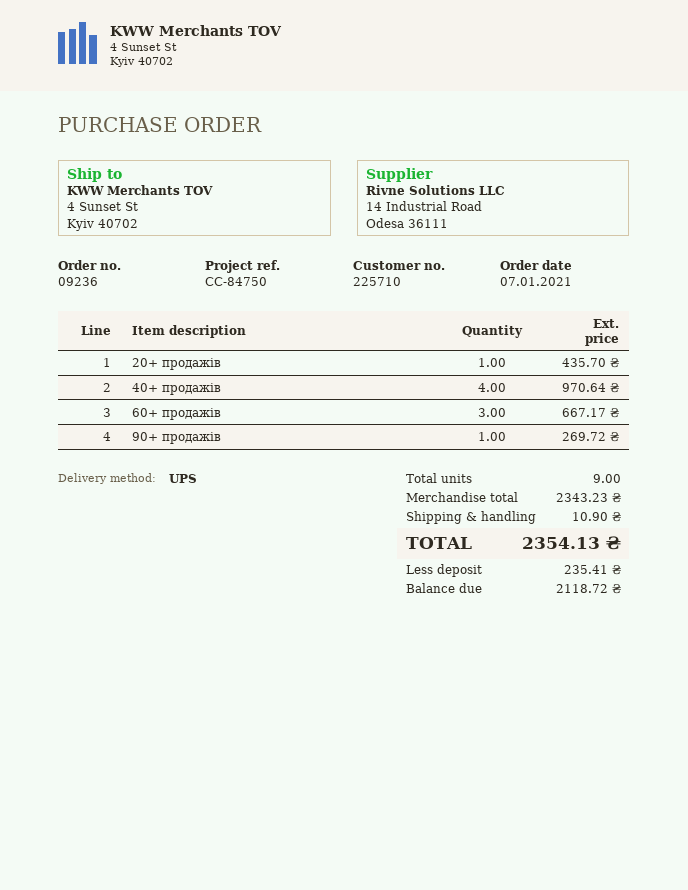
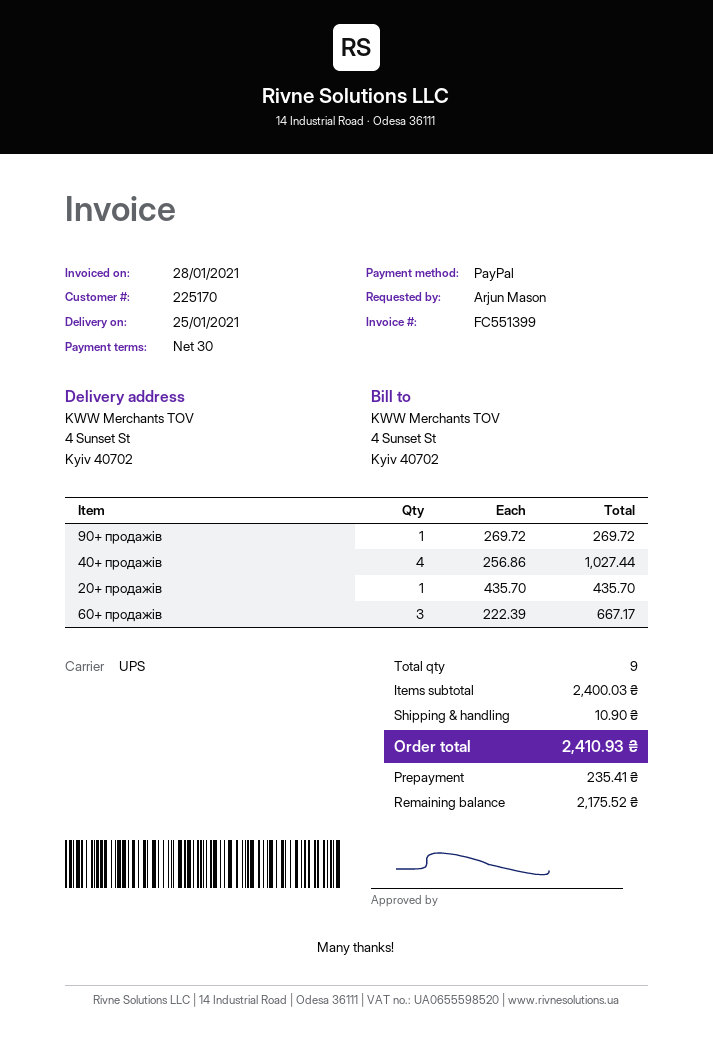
customer number: 225710 -> 225170
40+ продажів: 4 for 970.64 -> 4 for 1027.44
subtotal: 2343.23 -> 2400.03
total: 2354.13 -> 2410.93
balance: 2118.72 -> 2175.52

